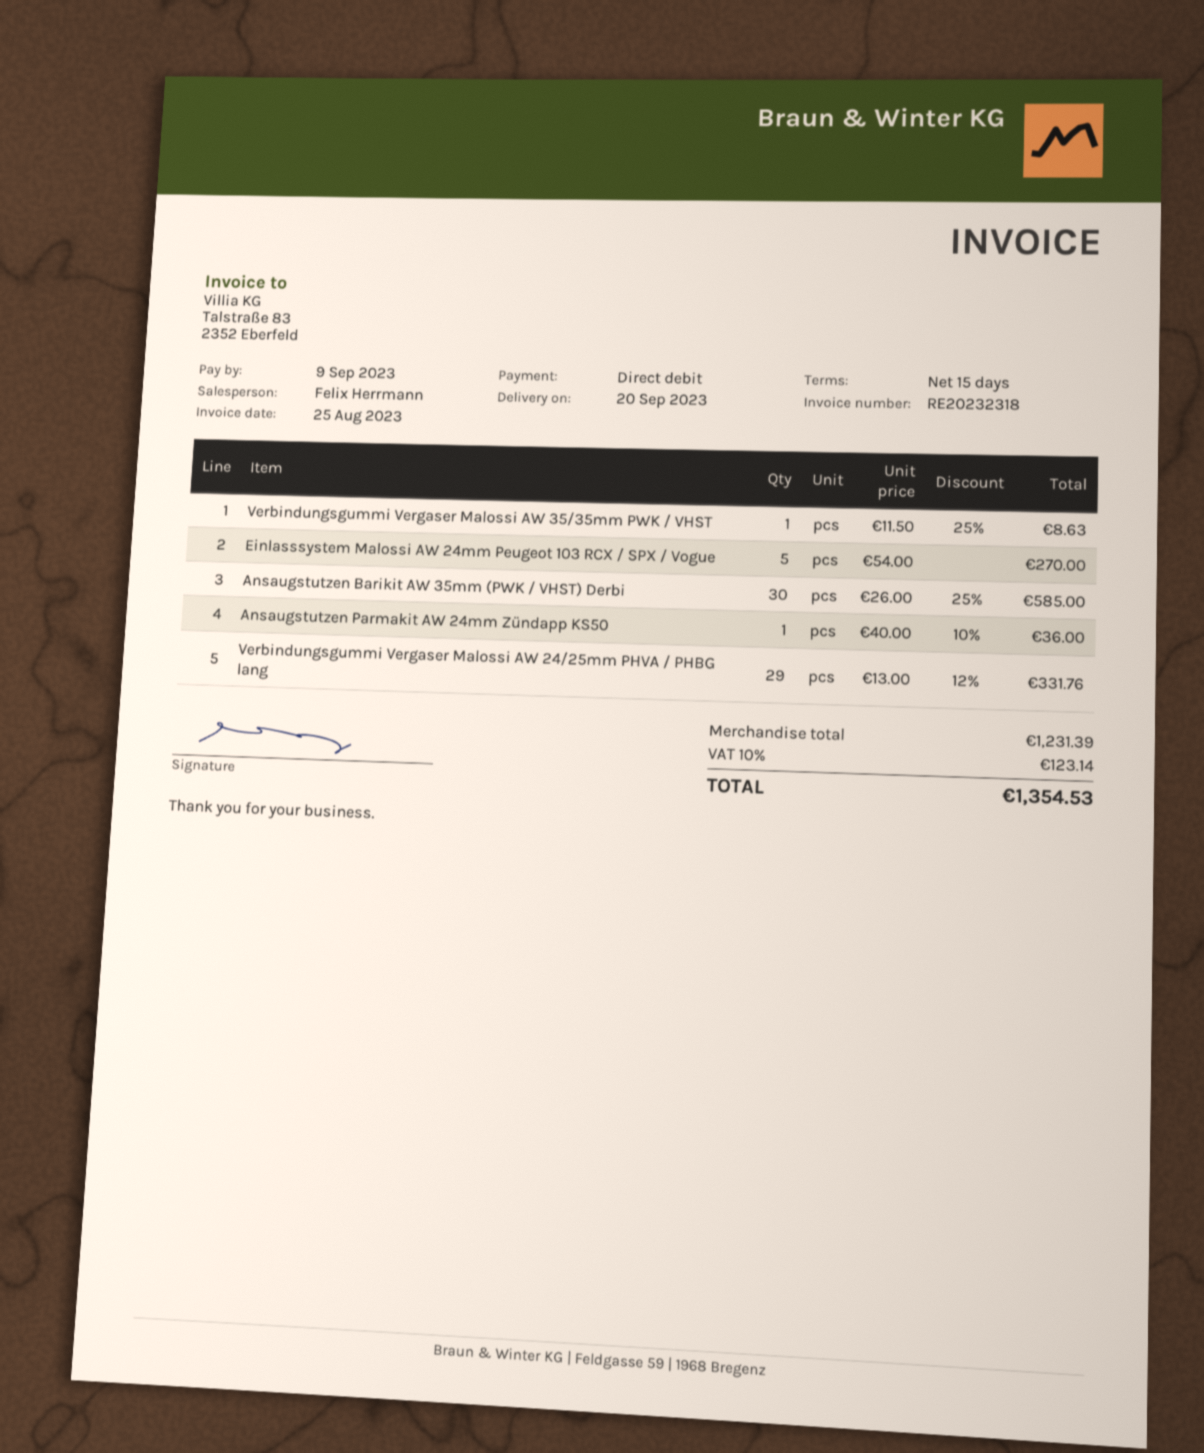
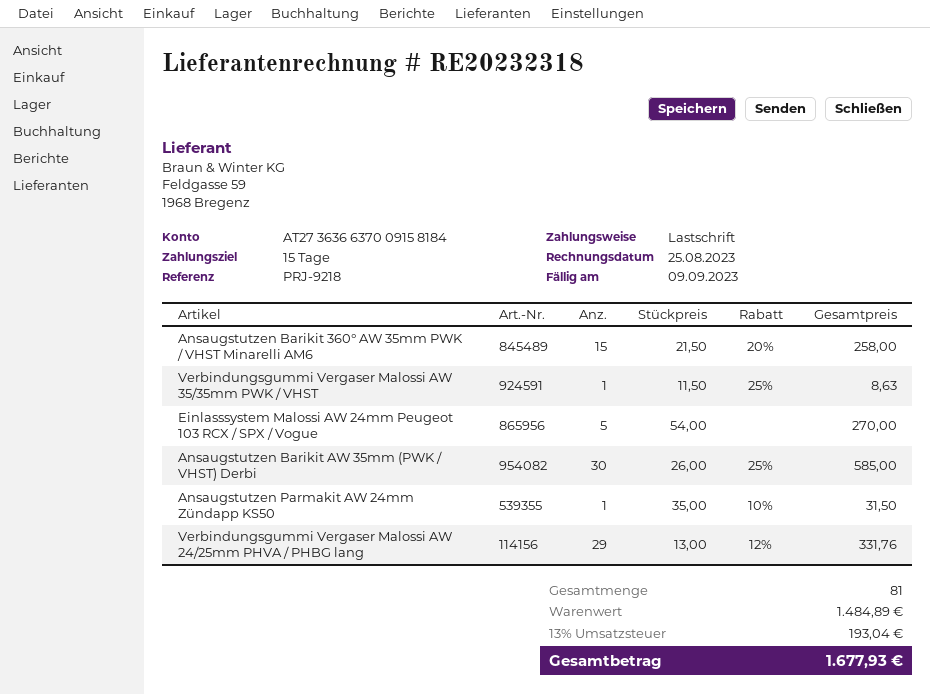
Ansaugstutzen Parmakit AW 24mm Zündapp KS50: 1 x 40.00 - 10% = 36.00 -> 1 x 35.00 - 10% = 31.50
Ansaugstutzen Barikit 360° AW 35mm PWK / VHST Minarelli AM6: none -> 15 x 21.50 - 20% = 258.00
subtotal: 1231.39 -> 1484.89
tax: 10% = 123.14 -> 13% = 193.04
total: 1354.53 -> 1677.93

